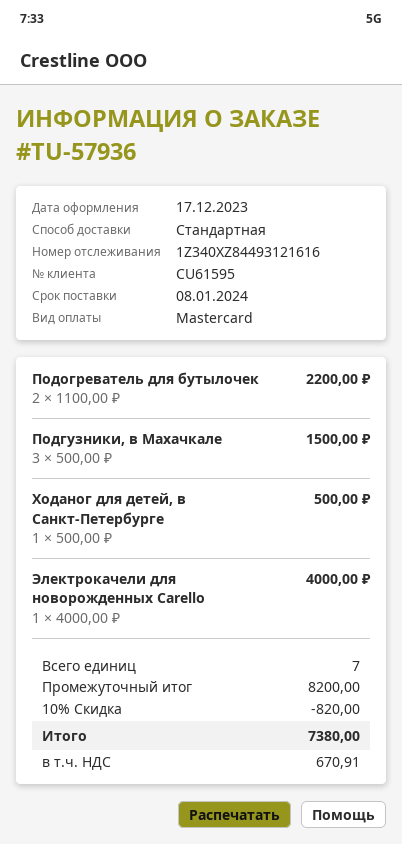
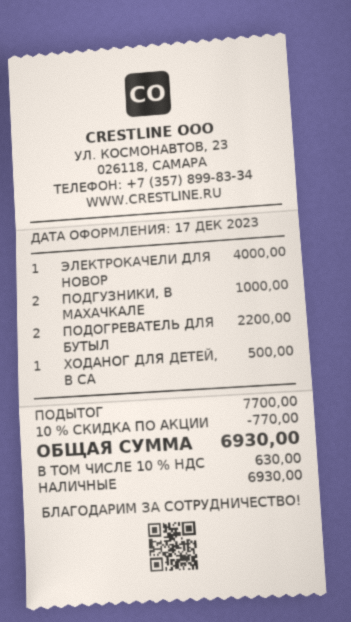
payment method: Mastercard -> cash
Подгузники, в Махачкале: 3 for 1500.00 -> 2 for 1000.00
subtotal: 8200.00 -> 7700.00
discount: 10% = 820.00 -> 10% = 770.00
tax: 670.91 -> 630.00
total: 7380.00 -> 6930.00

